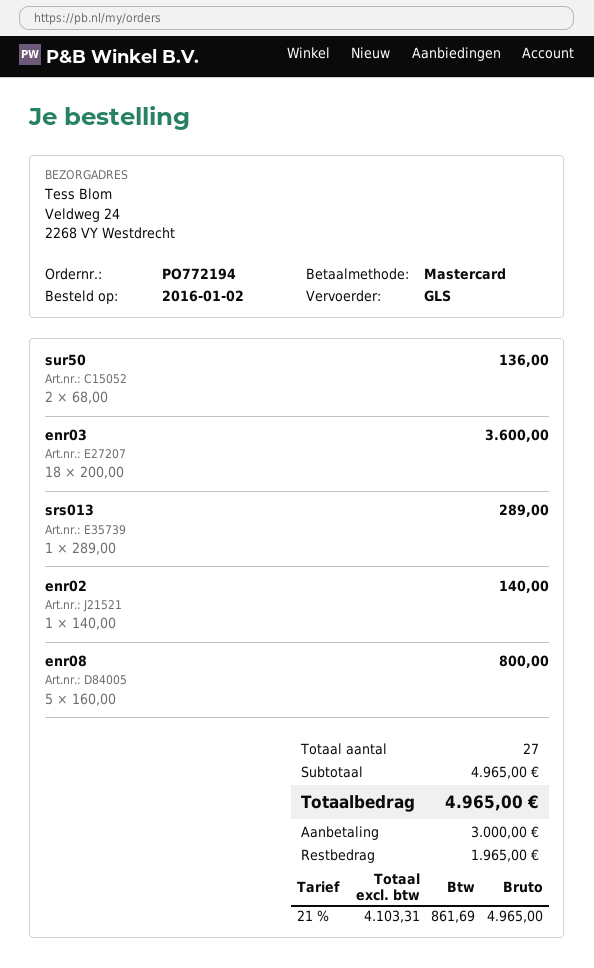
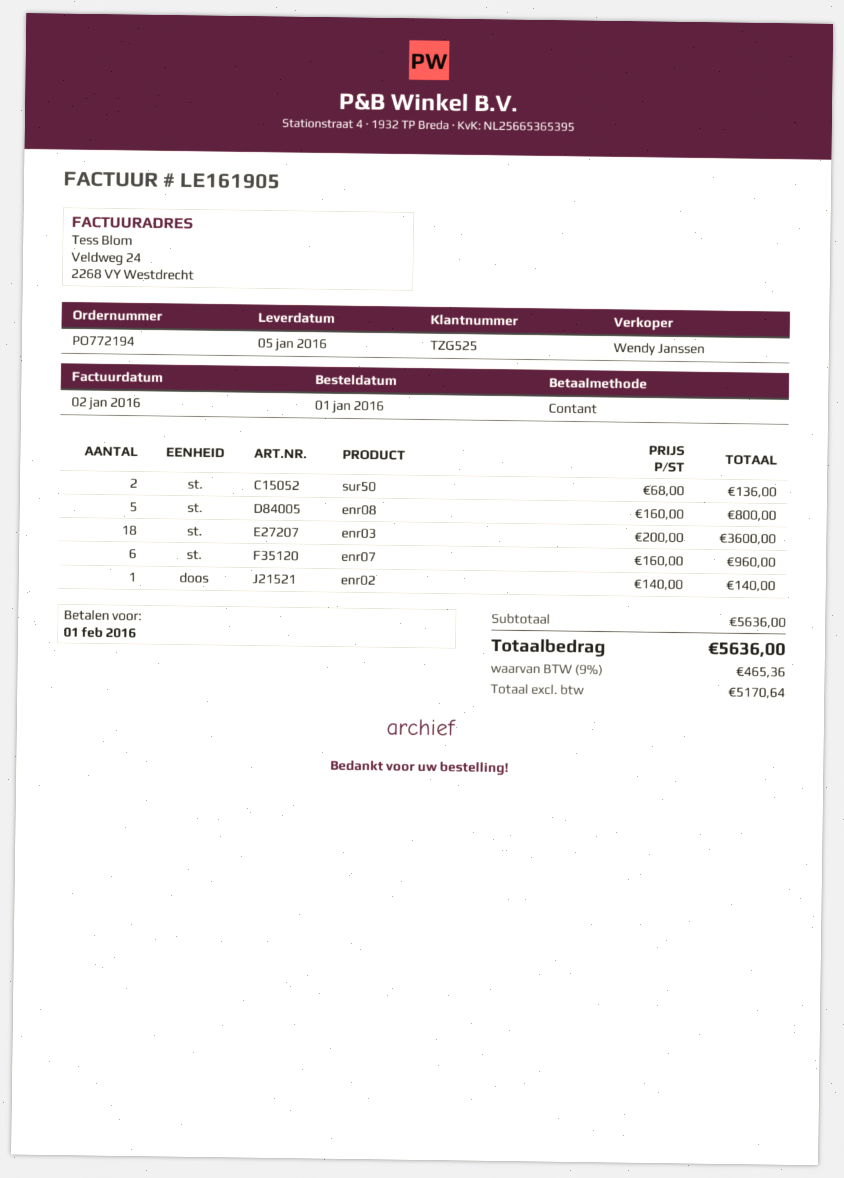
order date: 2016-01-02 -> 2016-01-01
payment method: Mastercard -> cash
srs013: 1 x 289.00 = 289.00 -> none
enr07: none -> 6 x 160.00 = 960.00
subtotal: 4965.00 -> 5636.00
net: 4103.31 -> 5170.64
tax: 21% = 861.69 -> 9% = 465.36
total: 4965.00 -> 5636.00

